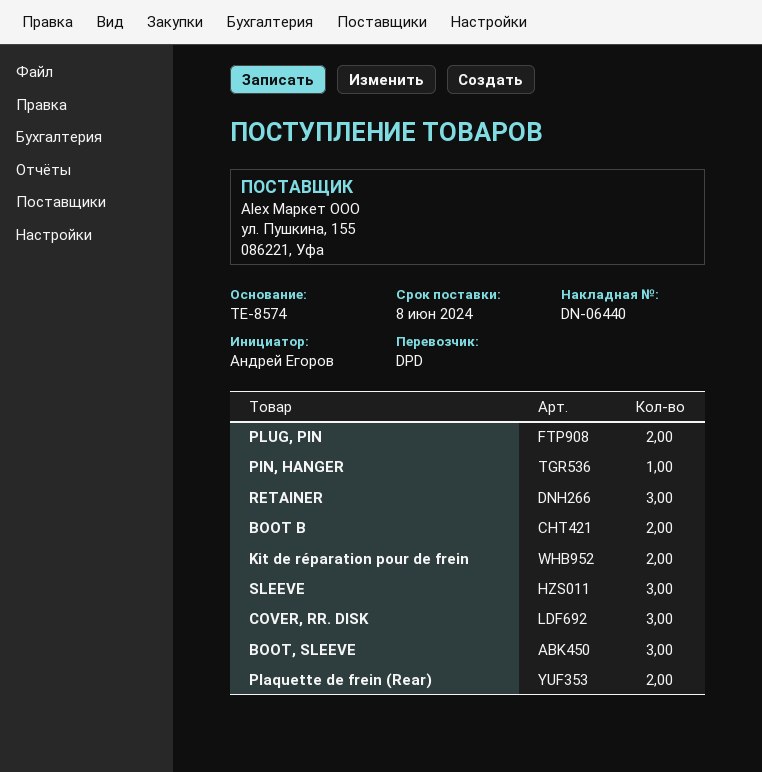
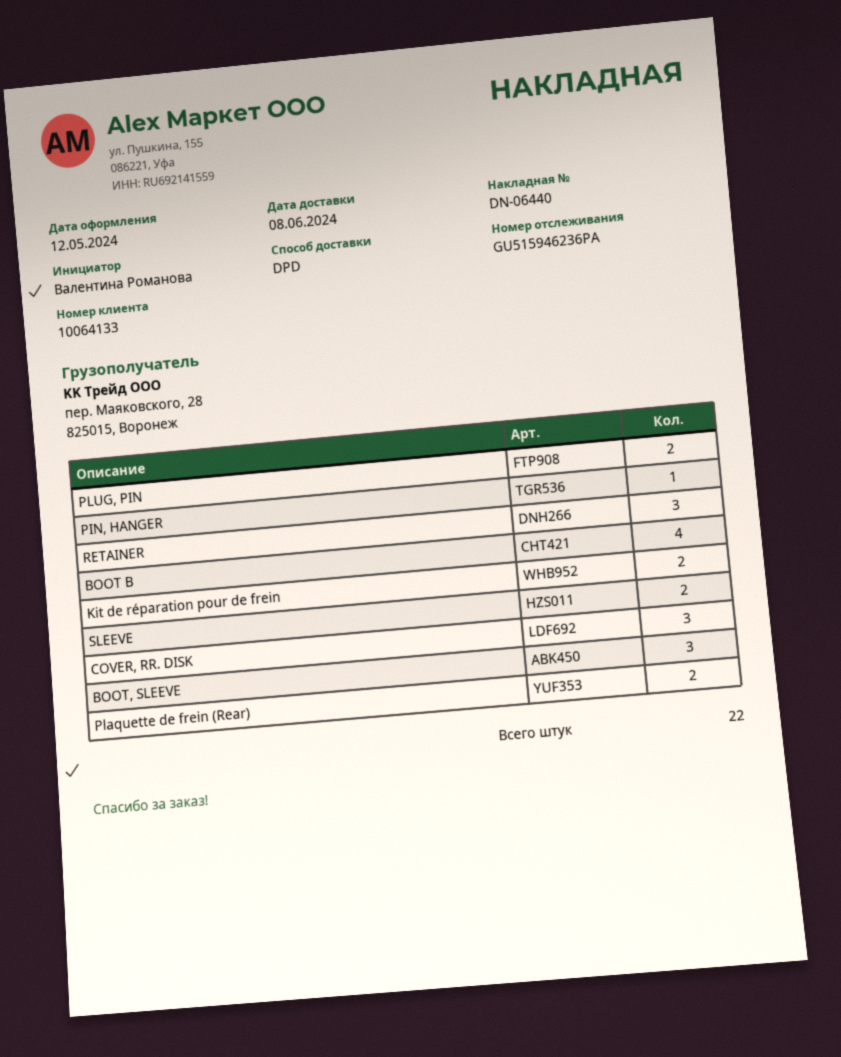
ordered by: Андрей Егоров -> Валентина Романова
BOOT B: 2 -> 4
SLEEVE: 3 -> 2

